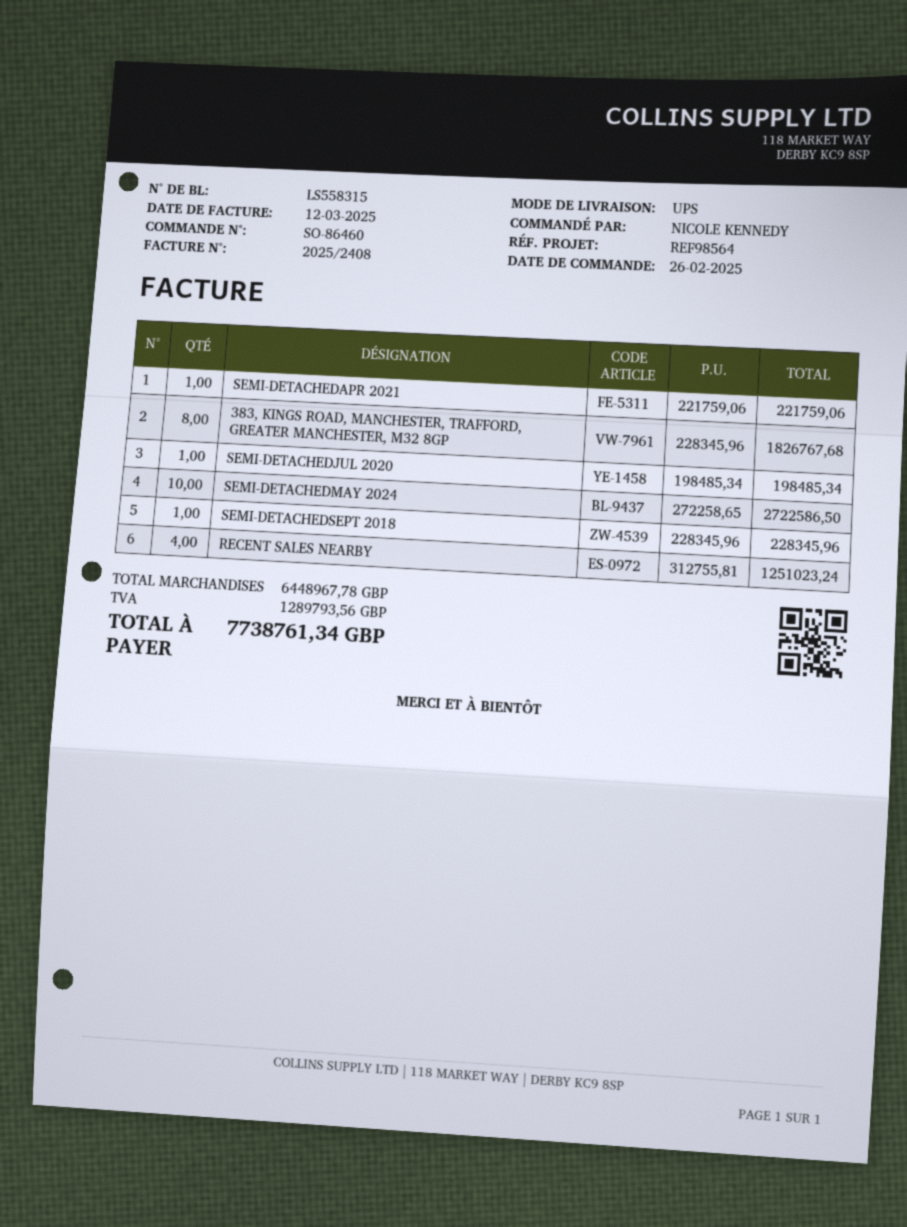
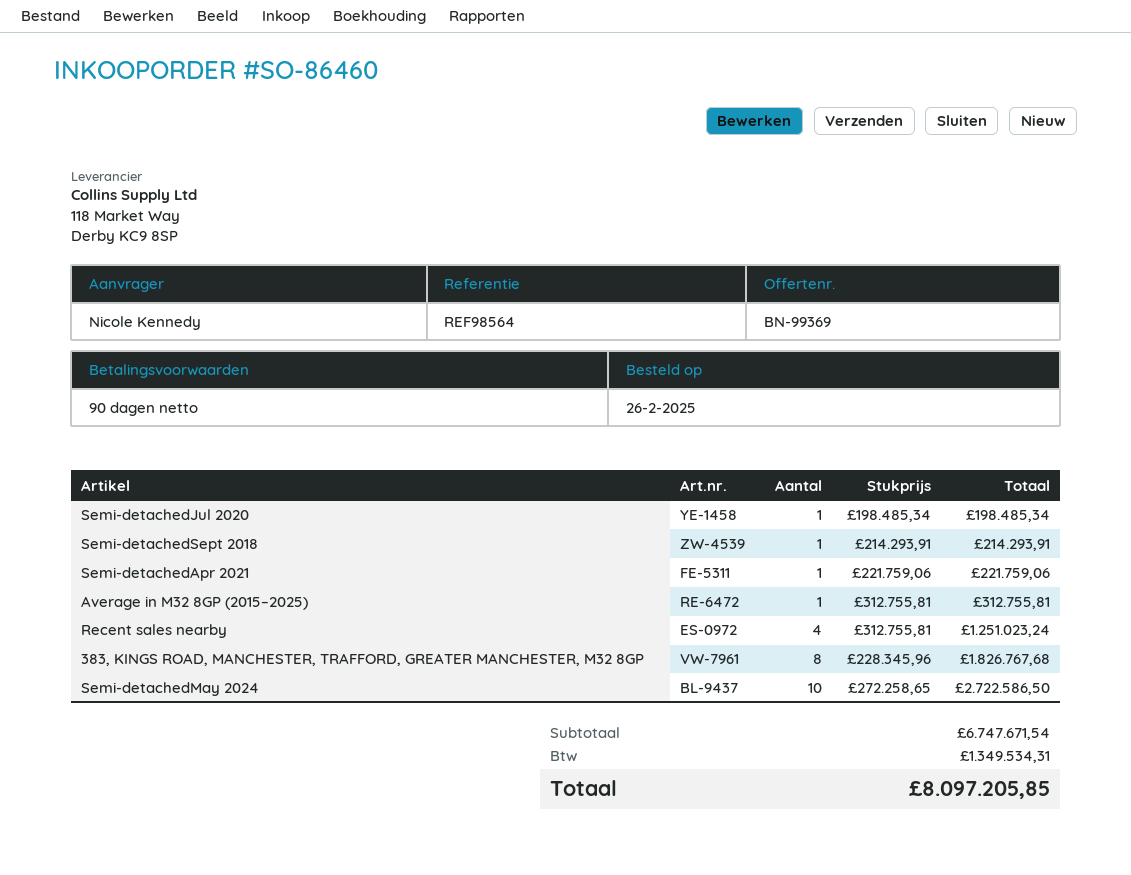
SEMI-DETACHEDSEPT 2018: 1 x 228345.96 = 228345.96 -> 1 x 214293.91 = 214293.91
Average in M32 8GP (2015–2025): none -> 1 x 312755.81 = 312755.81
subtotal: 6448967.78 -> 6747671.54
tax: 1289793.56 -> 1349534.31
total: 7738761.34 -> 8097205.85

